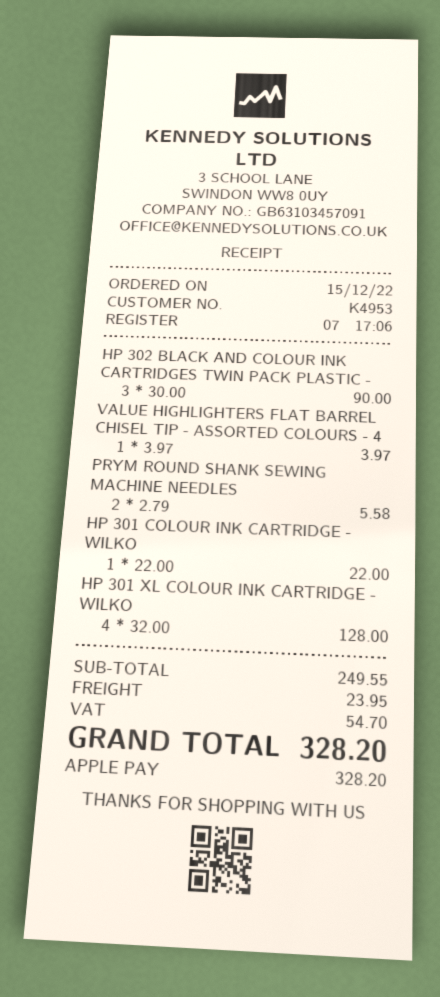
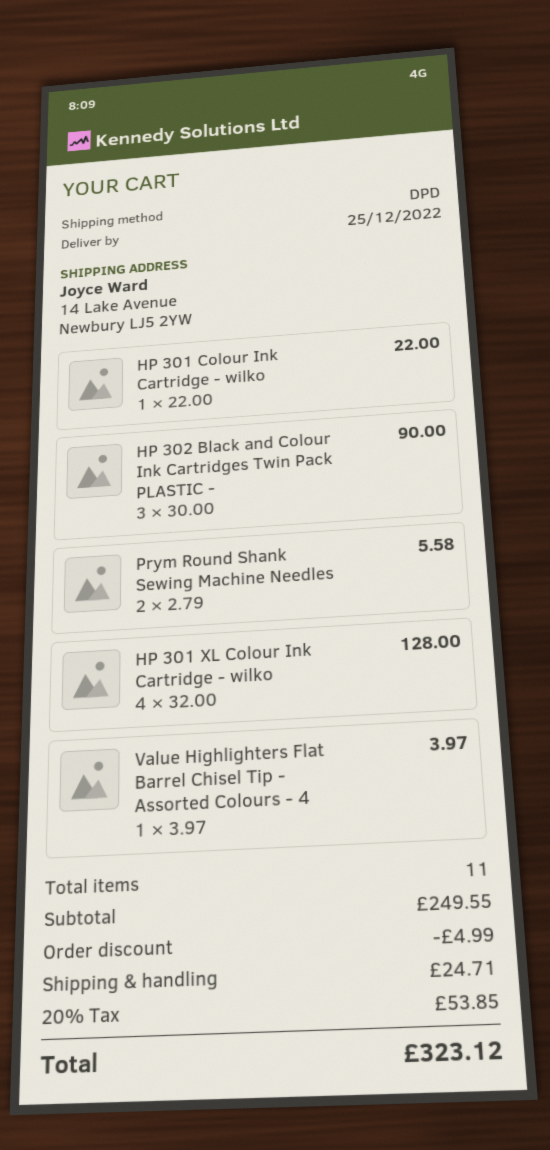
discount: none -> 4.99
shipping: 23.95 -> 24.71
tax: 54.70 -> 53.85
total: 328.20 -> 323.12

